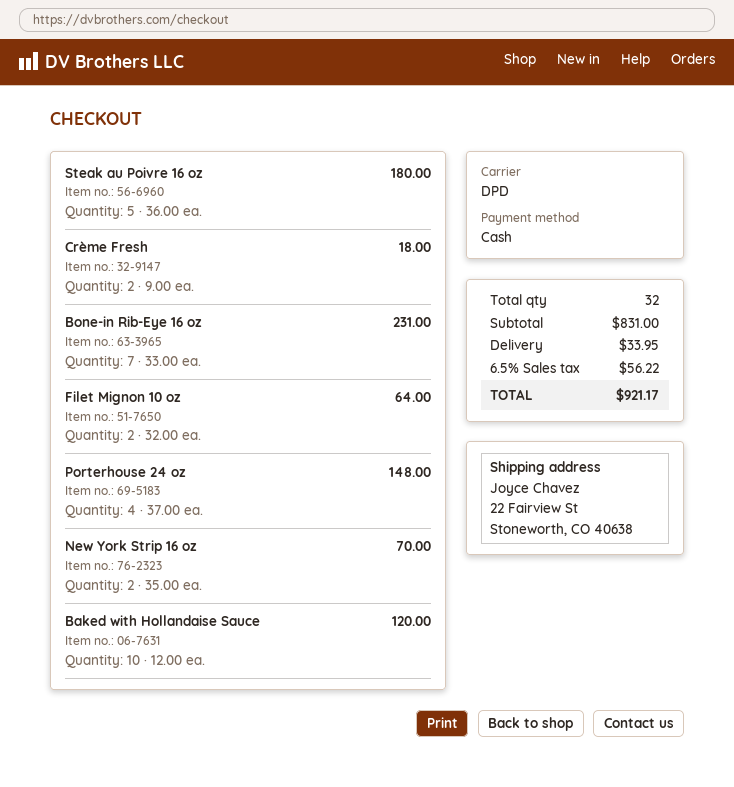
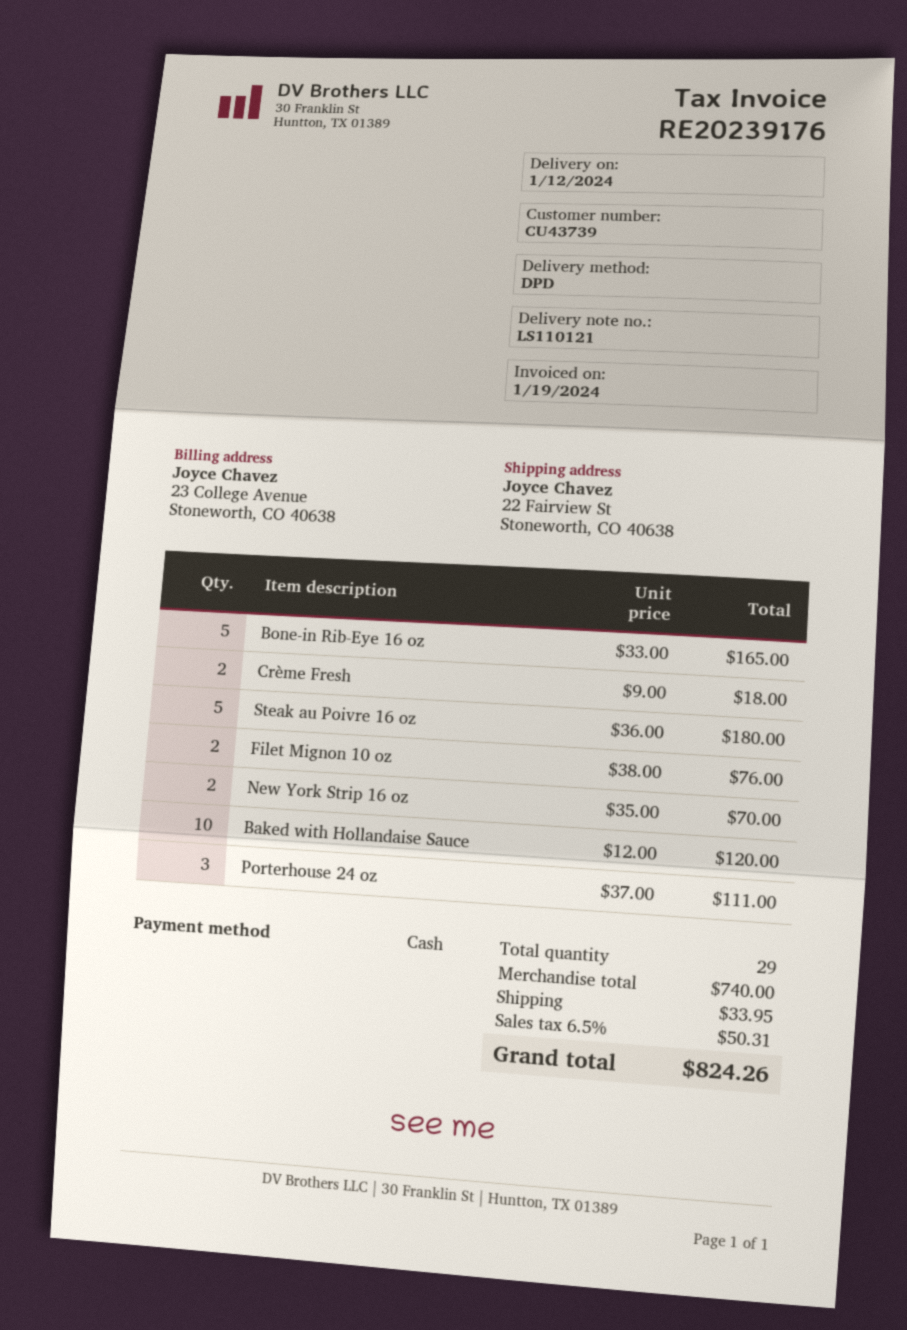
Bone-in Rib-Eye 16 oz: 7 x 33.00 = 231.00 -> 5 x 33.00 = 165.00
Filet Mignon 10 oz: 2 x 32.00 = 64.00 -> 2 x 38.00 = 76.00
Porterhouse 24 oz: 4 x 37.00 = 148.00 -> 3 x 37.00 = 111.00
total quantity: 32 -> 29
subtotal: 831.00 -> 740.00
tax: 6.5% = 56.22 -> 6.5% = 50.31
total: 921.17 -> 824.26

